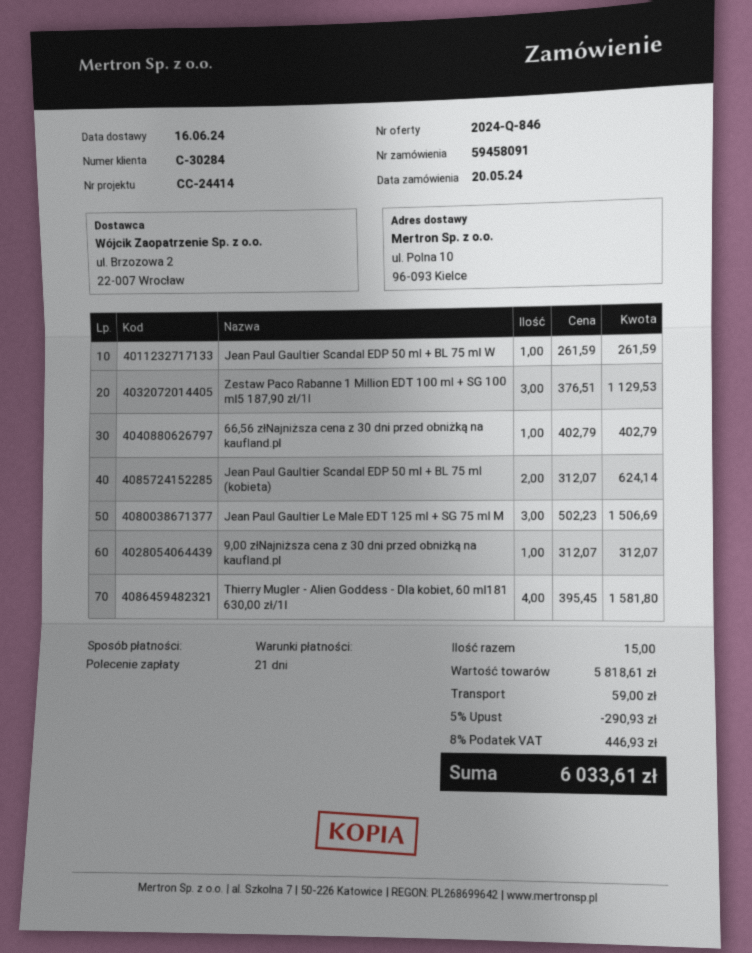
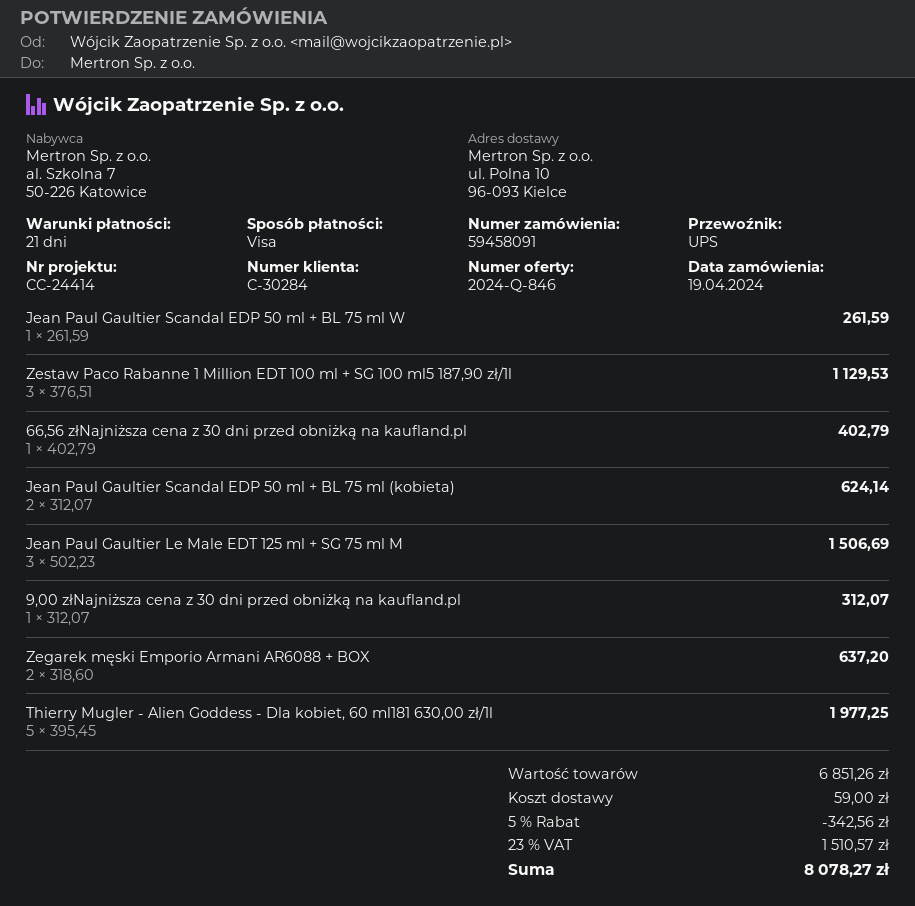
order date: 2024-05-20 -> 2024-04-19
payment method: direct debit -> Visa
Thierry Mugler - Alien Goddess - Dla kobiet, 60 ml181 630,00 zł/1l: 4 x 395.45 = 1581.80 -> 5 x 395.45 = 1977.25
Zegarek męski Emporio Armani AR6088 + BOX: none -> 2 x 318.60 = 637.20
subtotal: 5818.61 -> 6851.26
discount: 5% = 290.93 -> 5% = 342.56
tax: 8% = 446.93 -> 23% = 1510.57
total: 6033.61 -> 8078.27

